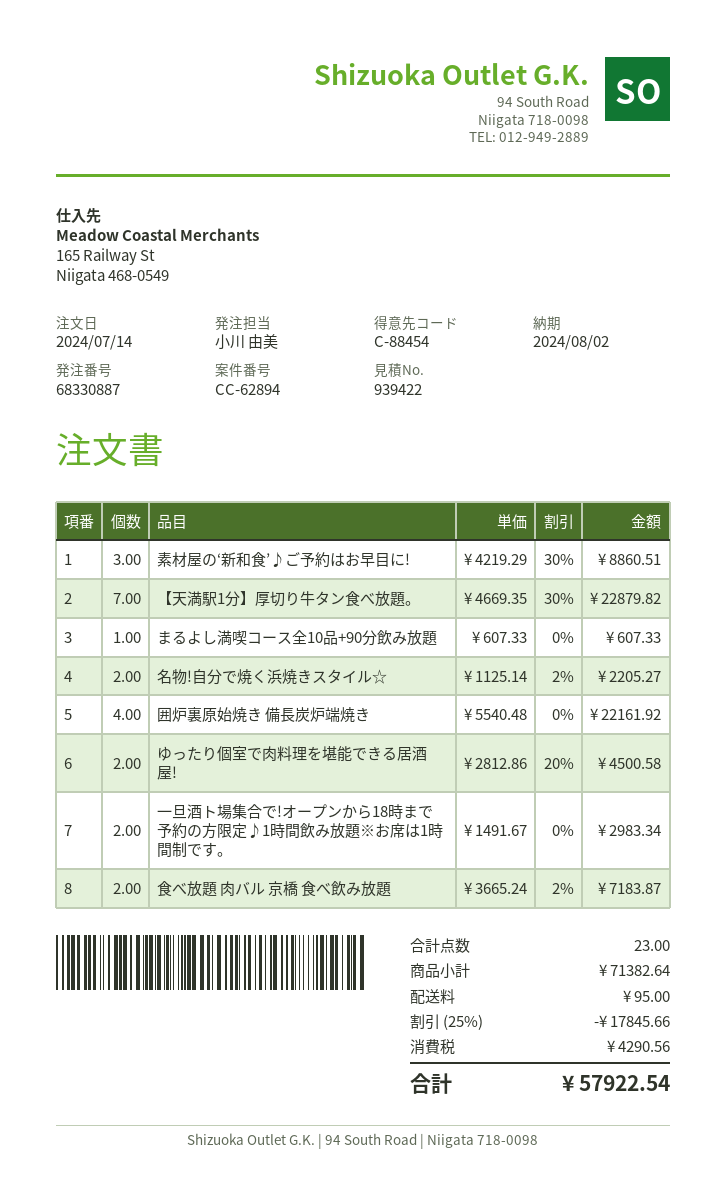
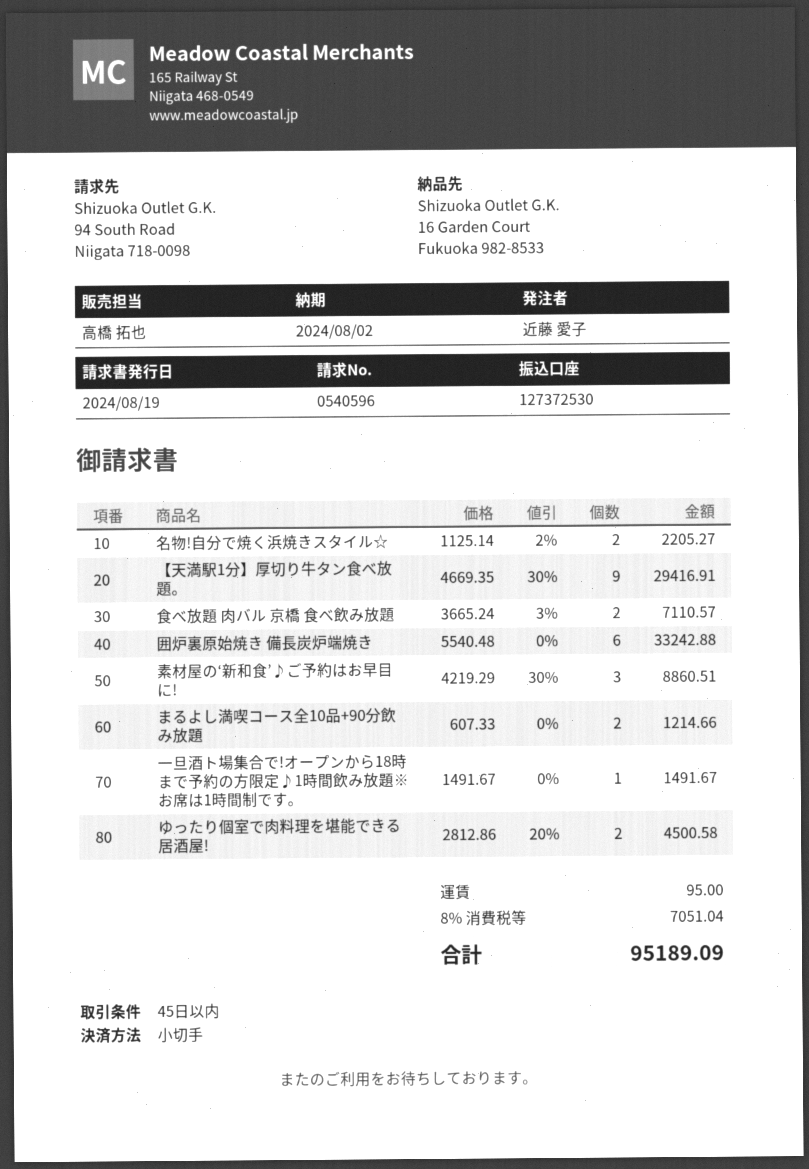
ordered by: 小川 由美 -> 近藤 愛子
【天満駅1分】厚切り牛タン食べ放題。: 7 x 4669.35 - 30% = 22879.82 -> 9 x 4669.35 - 30% = 29416.91
まるよし満喫コース全10品+90分飲み放題: 1 x 607.33 = 607.33 -> 2 x 607.33 = 1214.66
囲炉裏原始焼き 備長炭炉端焼き: 4 x 5540.48 = 22161.92 -> 6 x 5540.48 = 33242.88
一旦酒ト場集合で!オープンから18時まで予約の方限定♪1時間飲み放題※お席は1時間制です。: 2 x 1491.67 = 2983.34 -> 1 x 1491.67 = 1491.67
食べ放題 肉バル 京橋 食べ飲み放題: 2 x 3665.24 - 2% = 7183.87 -> 2 x 3665.24 - 3% = 7110.57
discount: 25% = 17845.66 -> none
tax: 4290.56 -> 7051.04
total: 57922.54 -> 95189.09

